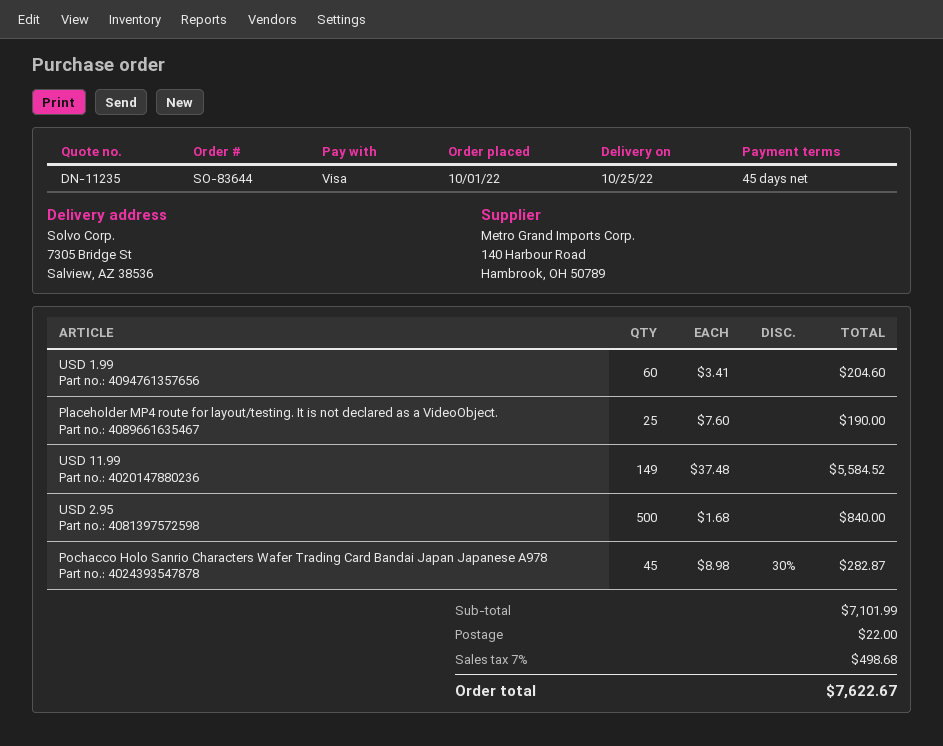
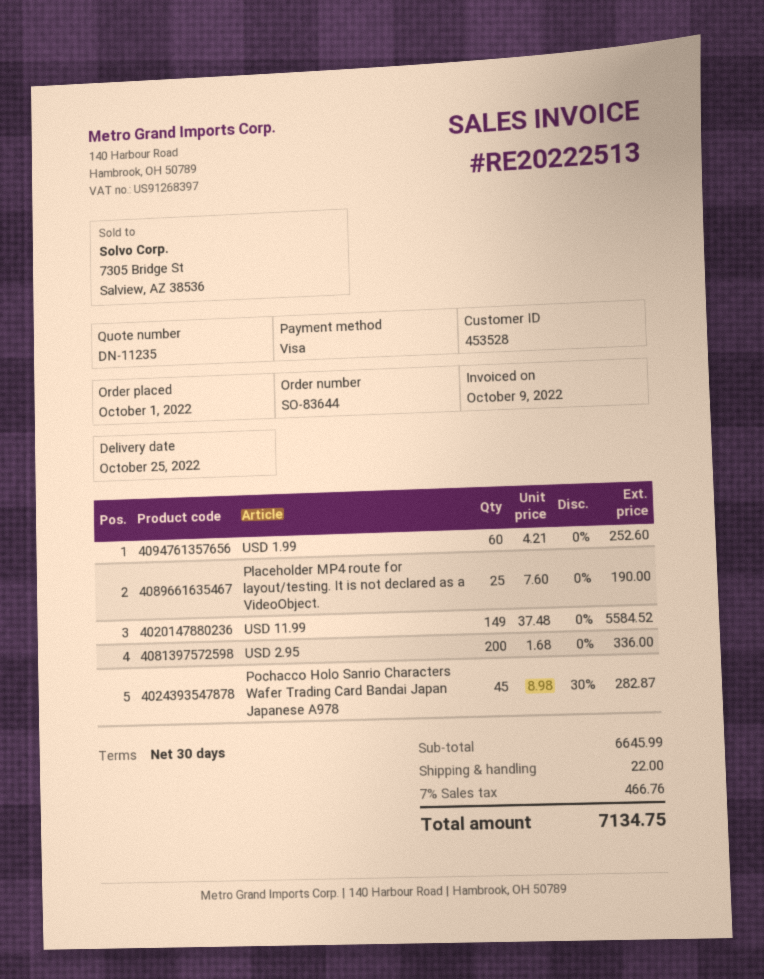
payment terms: 45 days -> 30 days
USD 1.99: 60 x 3.41 = 204.60 -> 60 x 4.21 = 252.60
USD 2.95: 500 x 1.68 = 840.00 -> 200 x 1.68 = 336.00
subtotal: 7101.99 -> 6645.99
tax: 7% = 498.68 -> 7% = 466.76
total: 7622.67 -> 7134.75

